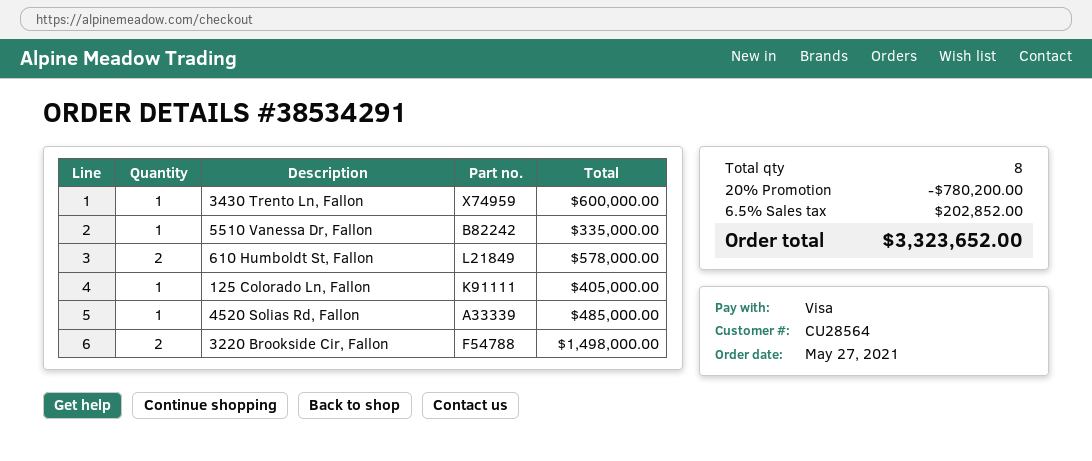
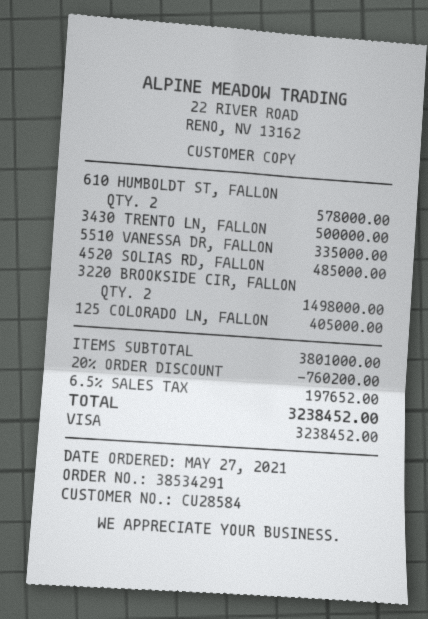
customer number: CU28564 -> CU28584
3430 Trento Ln, Fallon: 1 for 600000.00 -> 1 for 500000.00
discount: 20% = 780200.00 -> 20% = 760200.00
tax: 6.5% = 202852.00 -> 6.5% = 197652.00
total: 3323652.00 -> 3238452.00

